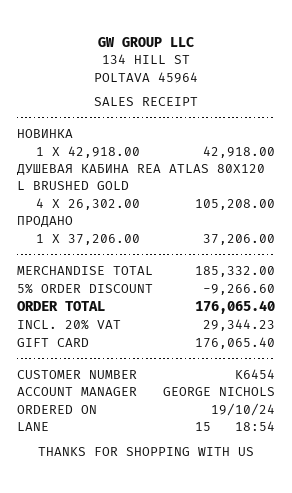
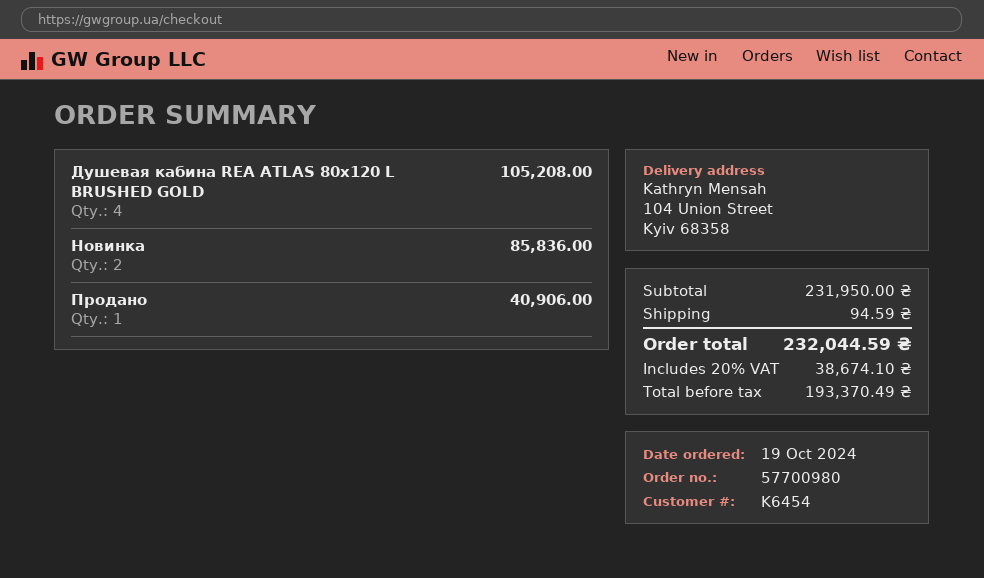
НОВИНКА: 1 for 42918.00 -> 2 for 85836.00
ПРОДАНО: 1 for 37206.00 -> 1 for 40906.00
subtotal: 185332.00 -> 231950.00
discount: 5% = 9266.60 -> none
shipping: none -> 94.59
tax: 20% = 29344.23 -> 20% = 38674.10
total: 176065.40 -> 232044.59

